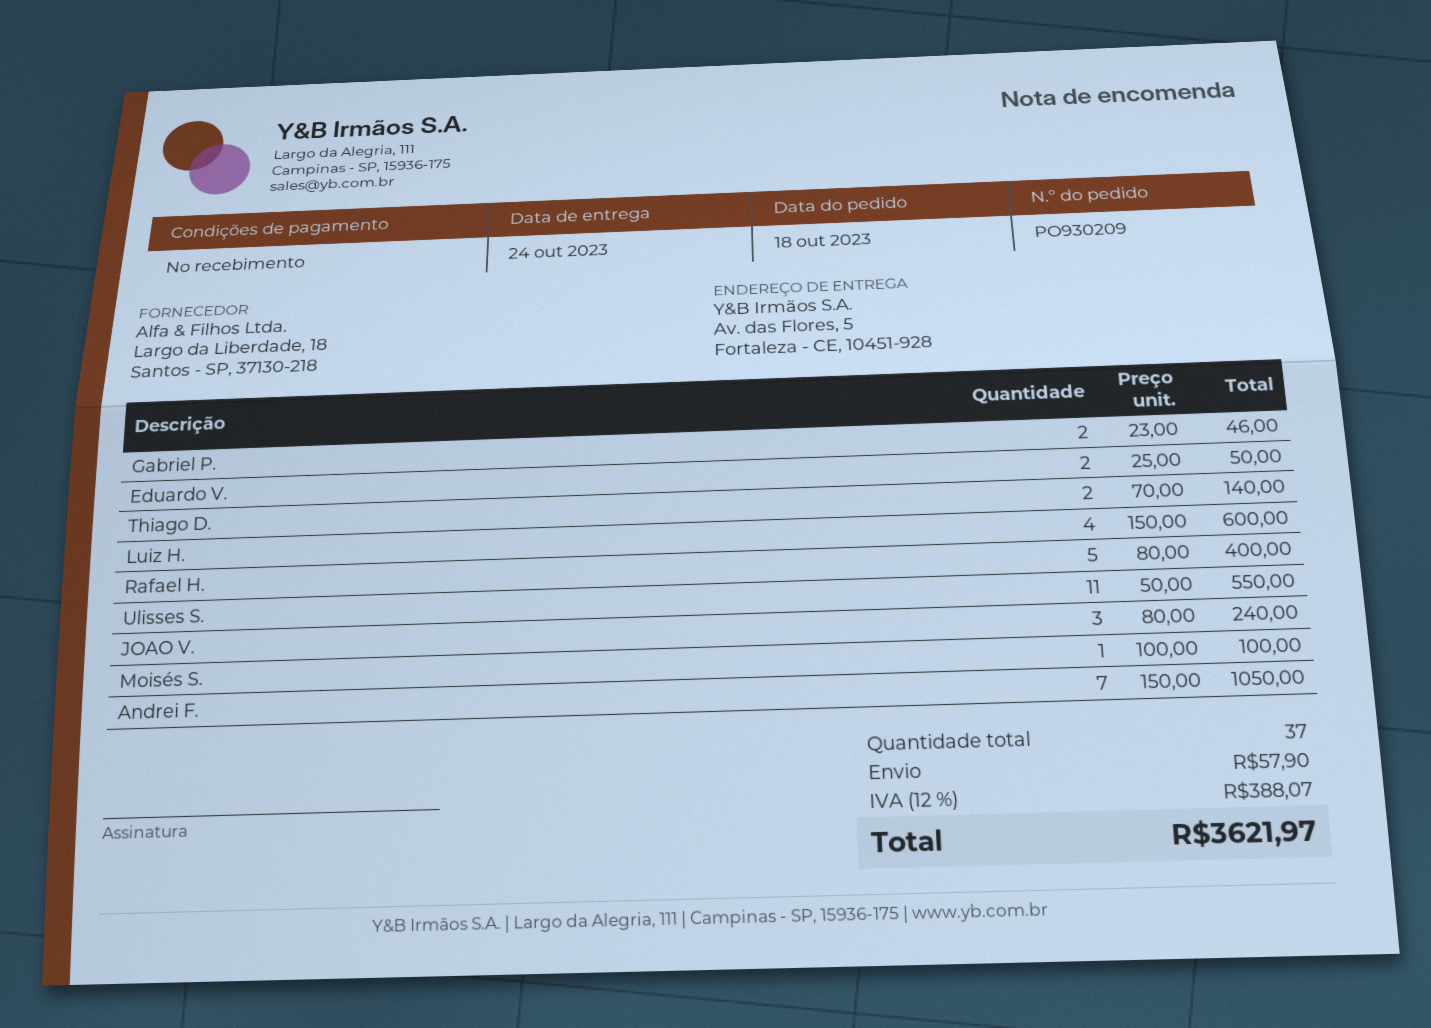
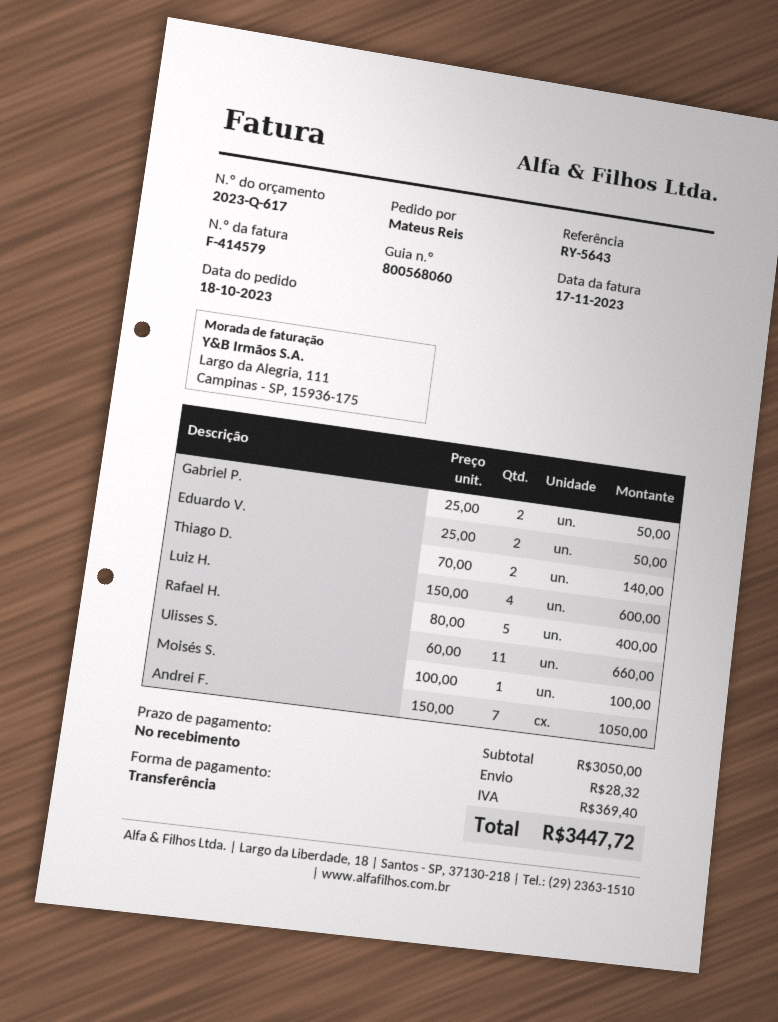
Gabriel P.: 2 x 23.00 = 46.00 -> 2 x 25.00 = 50.00
Ulisses S.: 11 x 50.00 = 550.00 -> 11 x 60.00 = 660.00
JOAO V.: 3 x 80.00 = 240.00 -> none
shipping: 57.90 -> 28.32
tax: 388.07 -> 369.40
total: 3621.97 -> 3447.72

